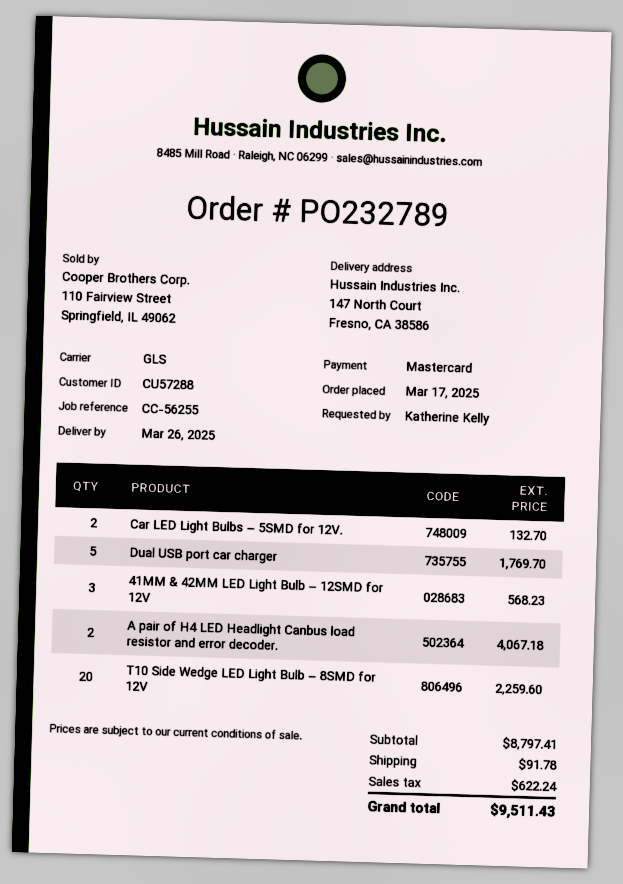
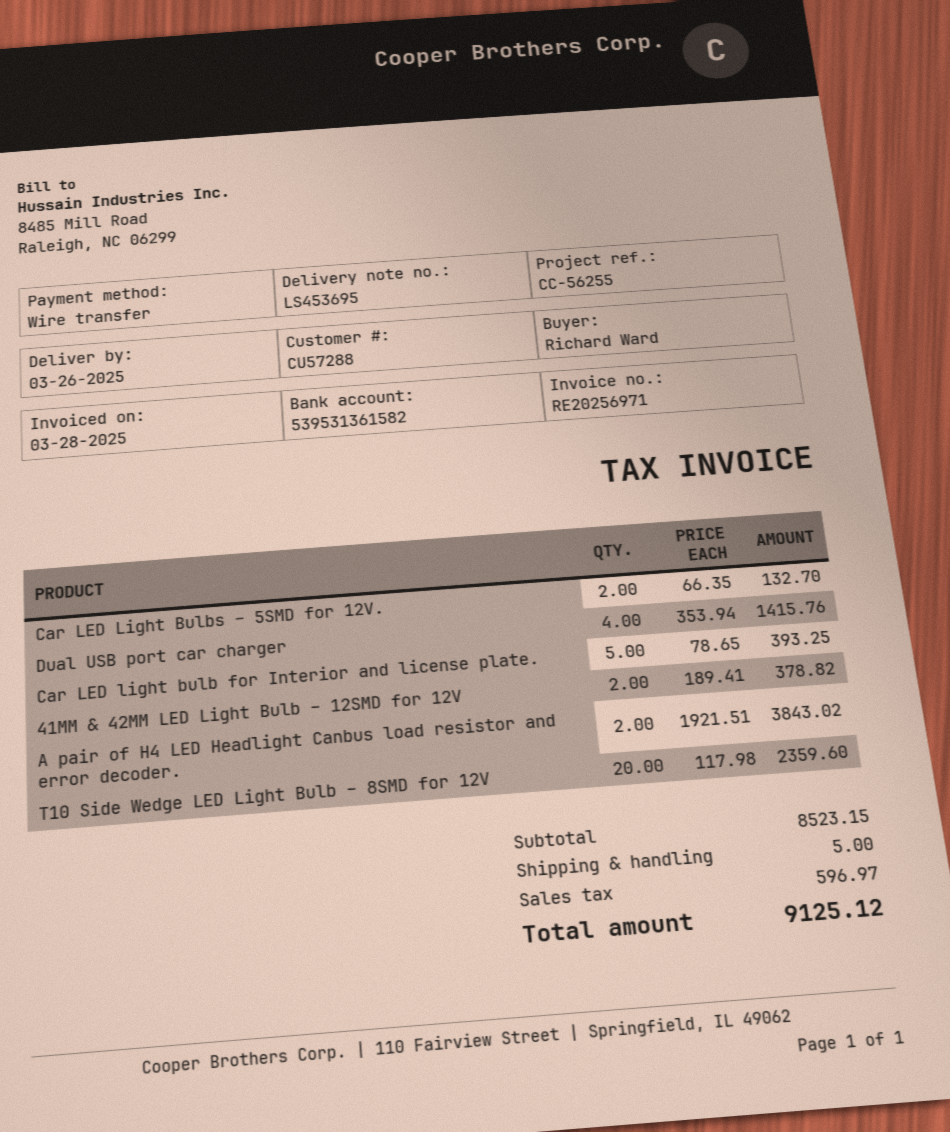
ordered by: Katherine Kelly -> Richard Ward
payment method: Mastercard -> bank transfer
Dual USB port car charger: 5 for 1769.70 -> 4 for 1415.76
41MM & 42MM LED Light Bulb – 12SMD for 12V: 3 for 568.23 -> 2 for 378.82
A pair of H4 LED Headlight Canbus load resistor and error decoder.: 2 for 4067.18 -> 2 for 3843.02
T10 Side Wedge LED Light Bulb – 8SMD for 12V: 20 for 2259.60 -> 20 for 2359.60
Car LED light bulb for Interior and license plate.: none -> 5 for 393.25
subtotal: 8797.41 -> 8523.15
shipping: 91.78 -> 5.00
tax: 622.24 -> 596.97
total: 9511.43 -> 9125.12

